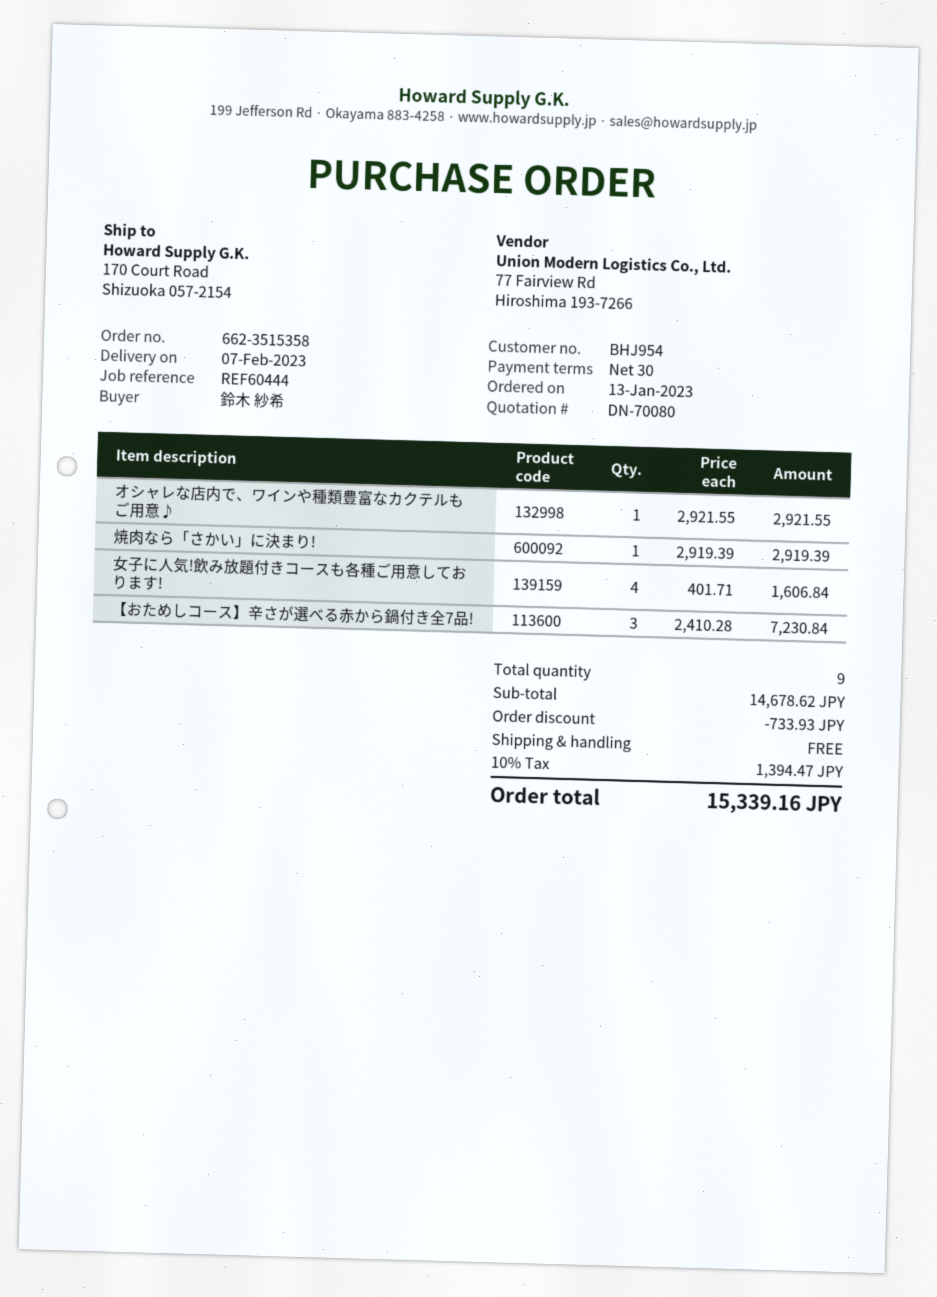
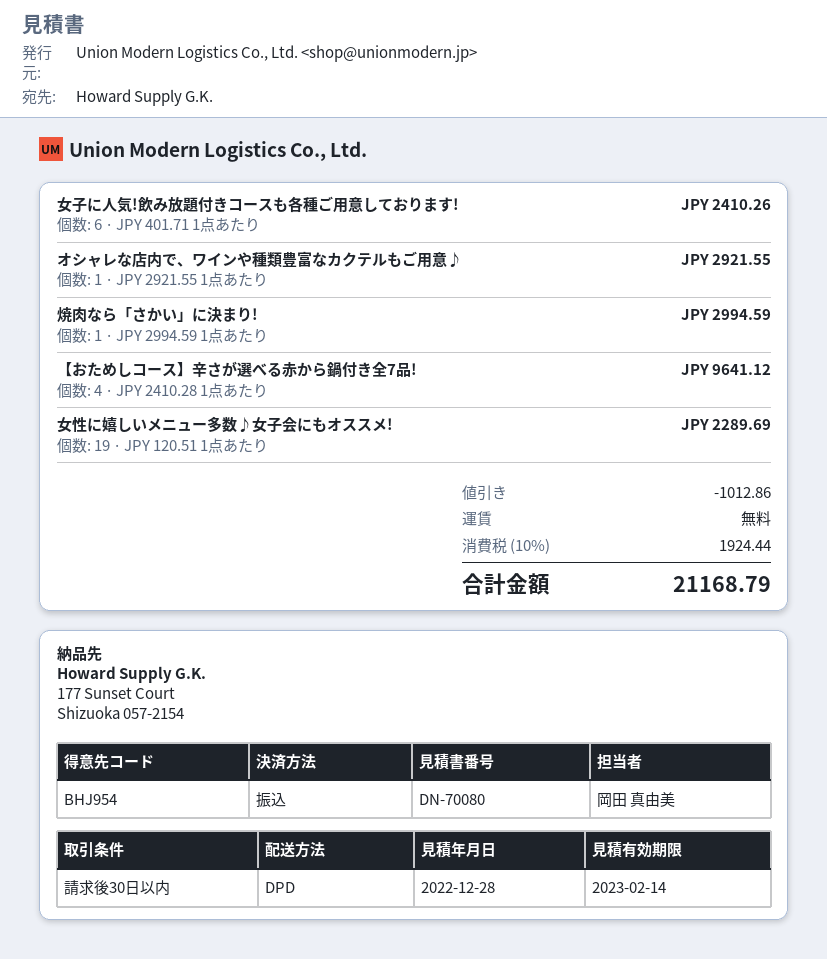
ship to: 170 Court Road, Shizuoka 057-2154 -> 177 Sunset Court, Shizuoka 057-2154
焼肉なら「さかい」に決まり!: 1 x 2919.39 = 2919.39 -> 1 x 2994.59 = 2994.59
女子に人気!飲み放題付きコースも各種ご用意しております!: 4 x 401.71 = 1606.84 -> 6 x 401.71 = 2410.26
【おためしコース】辛さが選べる赤から鍋付き全7品!: 3 x 2410.28 = 7230.84 -> 4 x 2410.28 = 9641.12
女性に嬉しいメニュー多数♪女子会にもオススメ!: none -> 19 x 120.51 = 2289.69
discount: 733.93 -> 1012.86
tax: 10% = 1394.47 -> 10% = 1924.44
total: 15339.16 -> 21168.79

